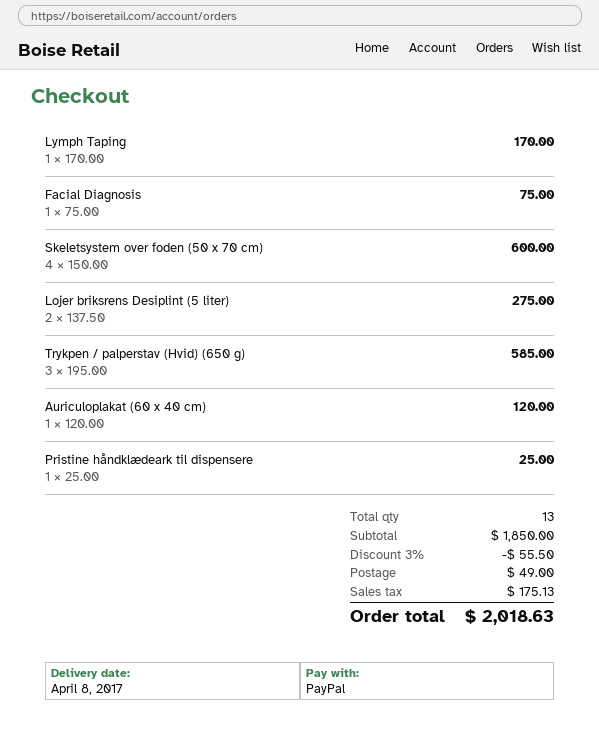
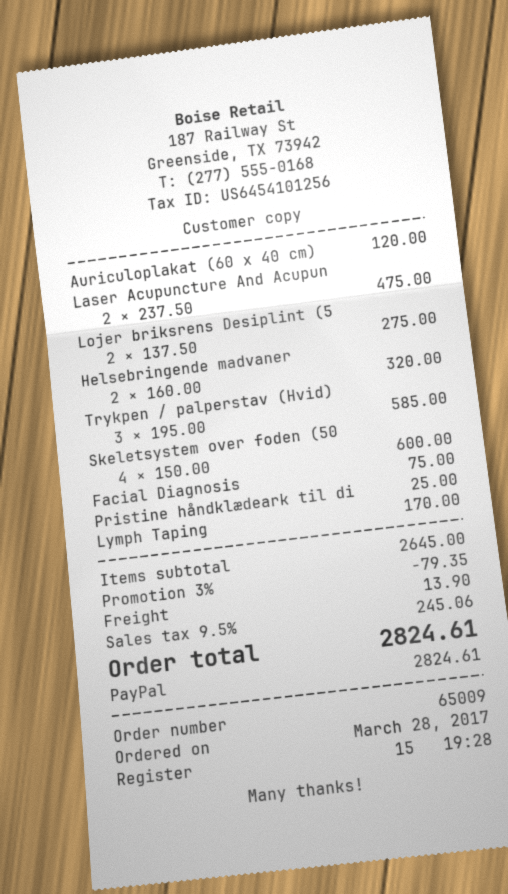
Laser Acupuncture And Acupun: none -> 2 x 237.50 = 475.00
Helsebringende madvaner: none -> 2 x 160.00 = 320.00
subtotal: 1850.00 -> 2645.00
discount: 3% = 55.50 -> 3% = 79.35
shipping: 49.00 -> 13.90
tax: 175.13 -> 245.06
total: 2018.63 -> 2824.61

